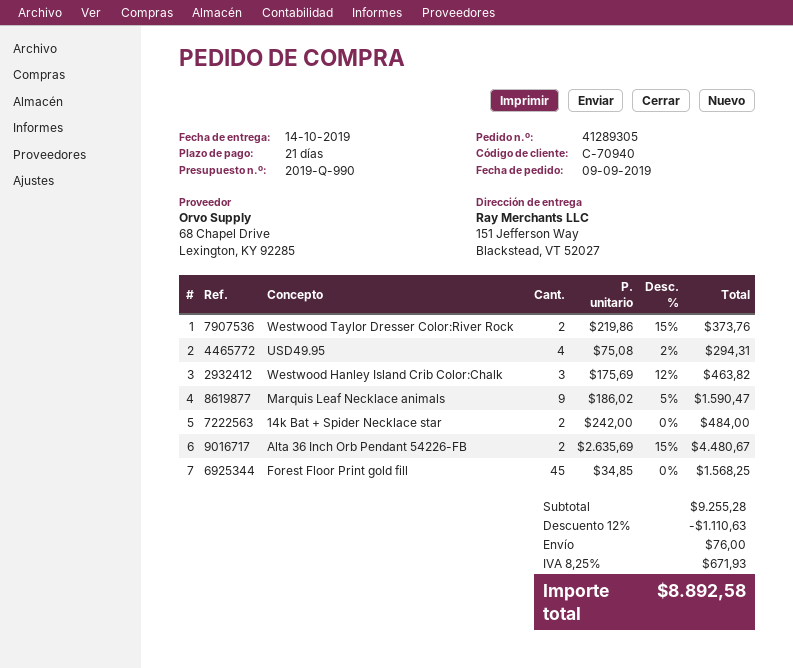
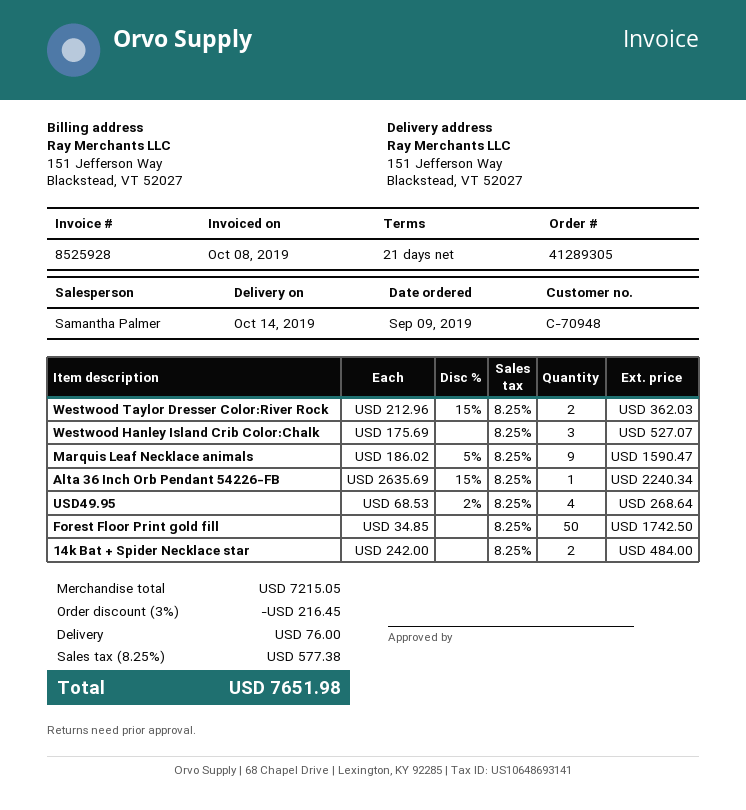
customer number: C-70940 -> C-70948
Westwood Taylor Dresser Color:River Rock: 2 x 219.86 - 15% = 373.76 -> 2 x 212.96 - 15% = 362.03
USD49.95: 4 x 75.08 - 2% = 294.31 -> 4 x 68.53 - 2% = 268.64
Westwood Hanley Island Crib Color:Chalk: 3 x 175.69 - 12% = 463.82 -> 3 x 175.69 = 527.07
Alta 36 Inch Orb Pendant 54226-FB: 2 x 2635.69 - 15% = 4480.67 -> 1 x 2635.69 - 15% = 2240.34
Forest Floor Print gold fill: 45 x 34.85 = 1568.25 -> 50 x 34.85 = 1742.50
subtotal: 9255.28 -> 7215.05
discount: 12% = 1110.63 -> 3% = 216.45
tax: 8.25% = 671.93 -> 8.25% = 577.38
total: 8892.58 -> 7651.98

